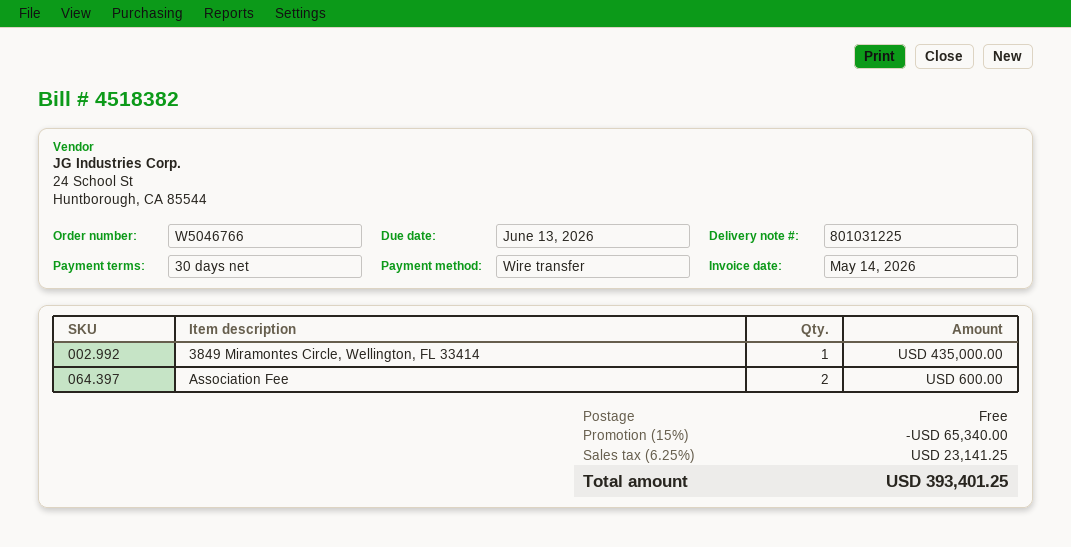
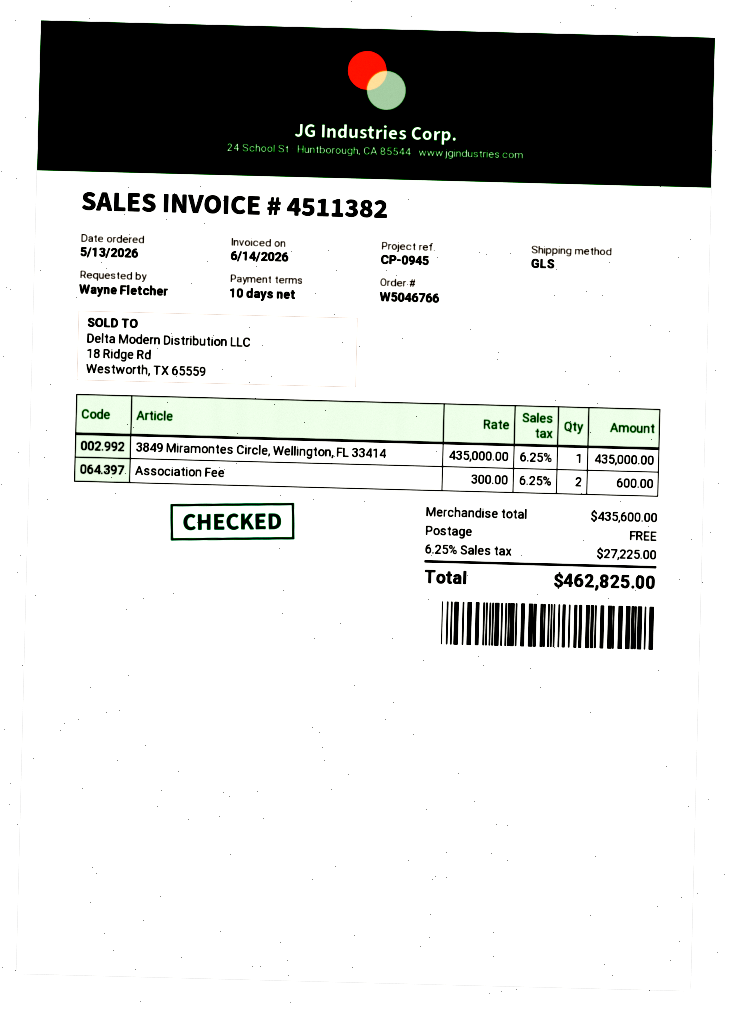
invoice number: 4518382 -> 4511382
invoice date: 2026-05-14 -> 2026-06-14
payment terms: 30 days -> 10 days
discount: 15% = 65340.00 -> none
tax: 6.25% = 23141.25 -> 6.25% = 27225.00
total: 393401.25 -> 462825.00

